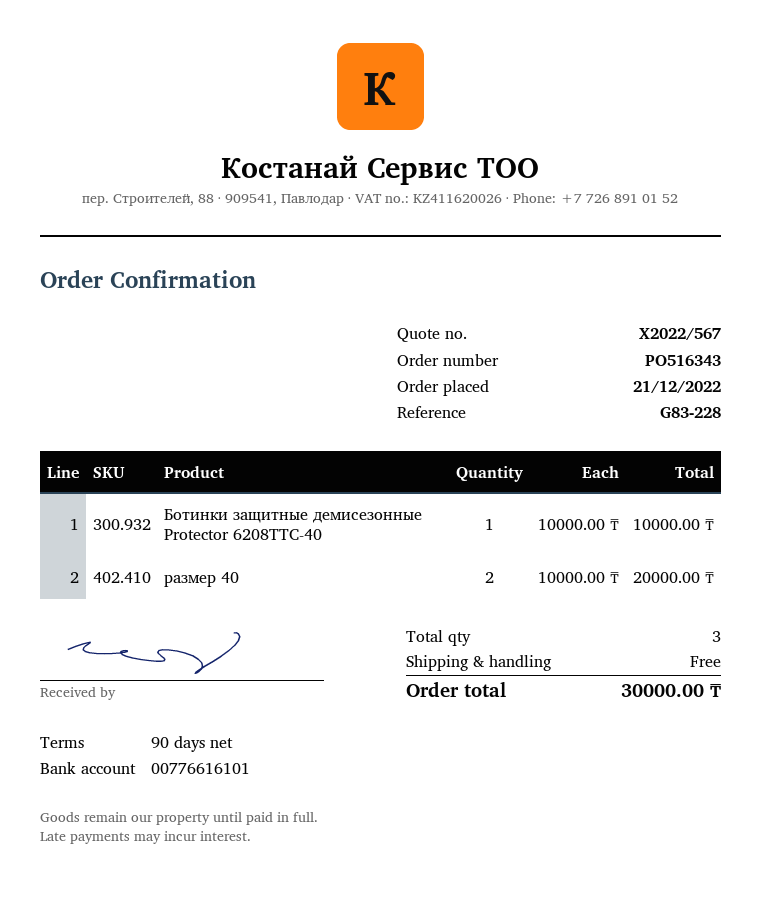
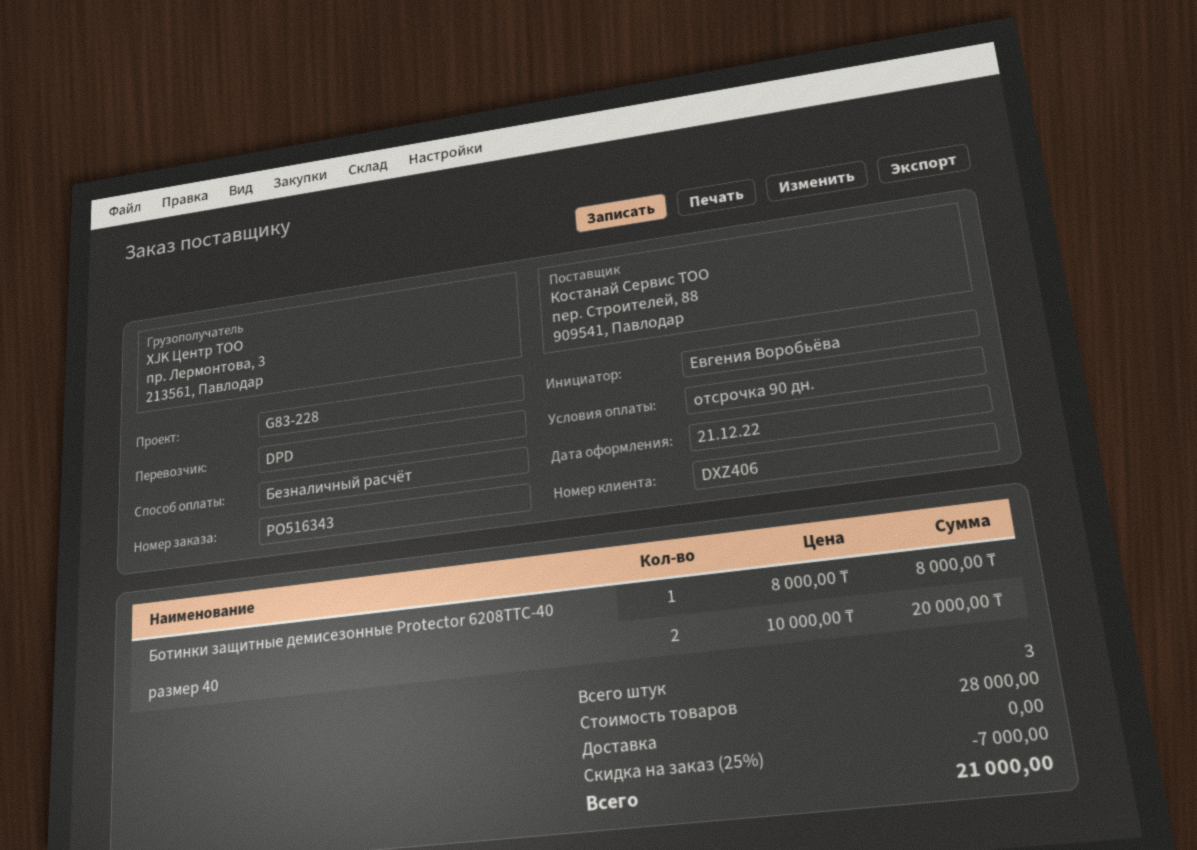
Ботинки защитные демисезонные Protector 6208ТТС-40: 1 x 10000.00 = 10000.00 -> 1 x 8000.00 = 8000.00
discount: none -> 25% = 7000.00
total: 30000.00 -> 21000.00

